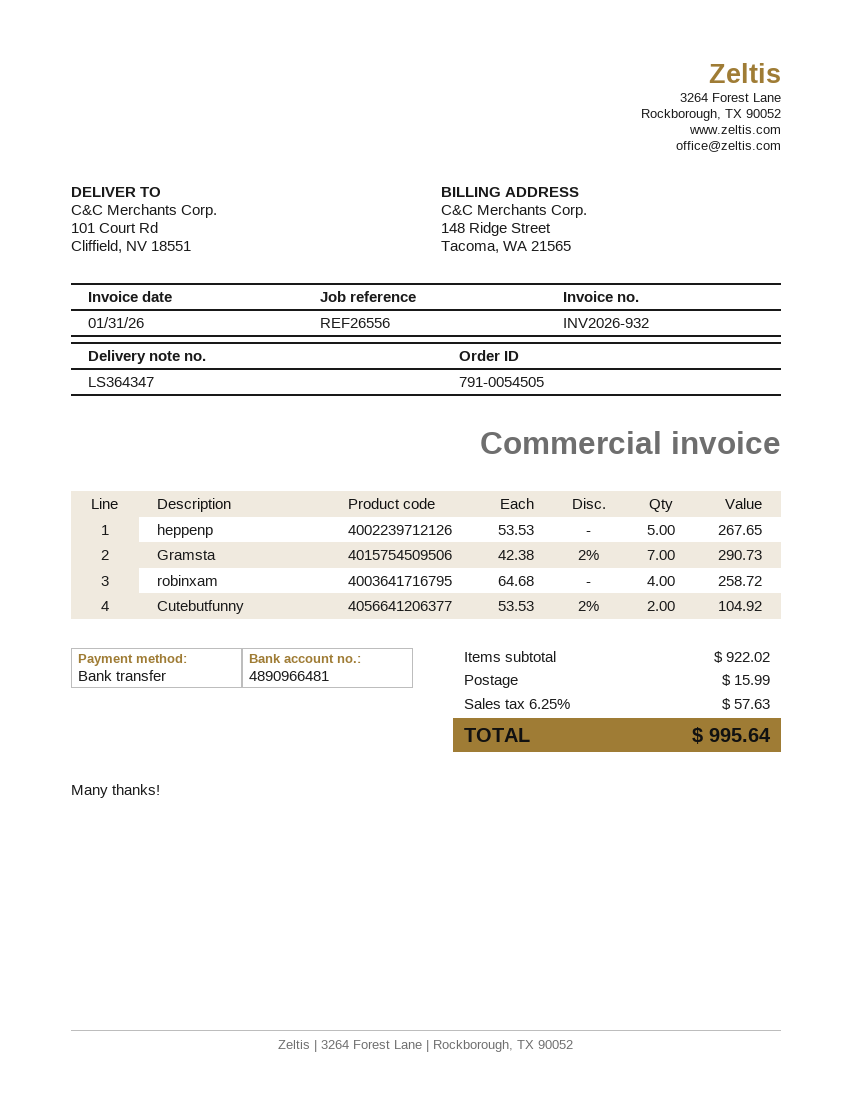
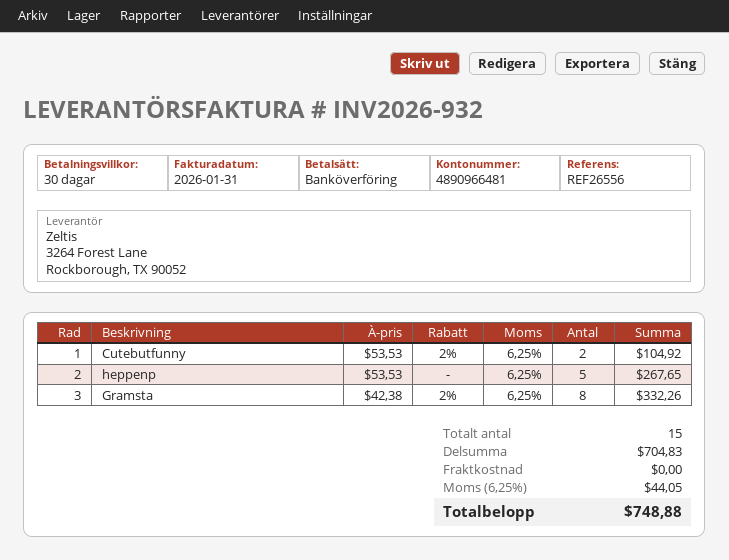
Gramsta: 7 x 42.38 - 2% = 290.73 -> 8 x 42.38 - 2% = 332.26
robinxam: 4 x 64.68 = 258.72 -> none
subtotal: 922.02 -> 704.83
shipping: 15.99 -> 0.00
tax: 6.25% = 57.63 -> 6.25% = 44.05
total: 995.64 -> 748.88

